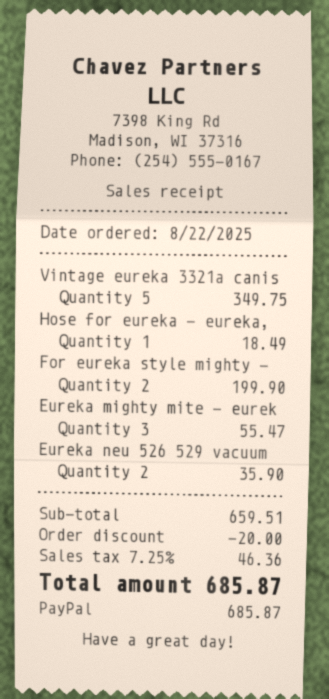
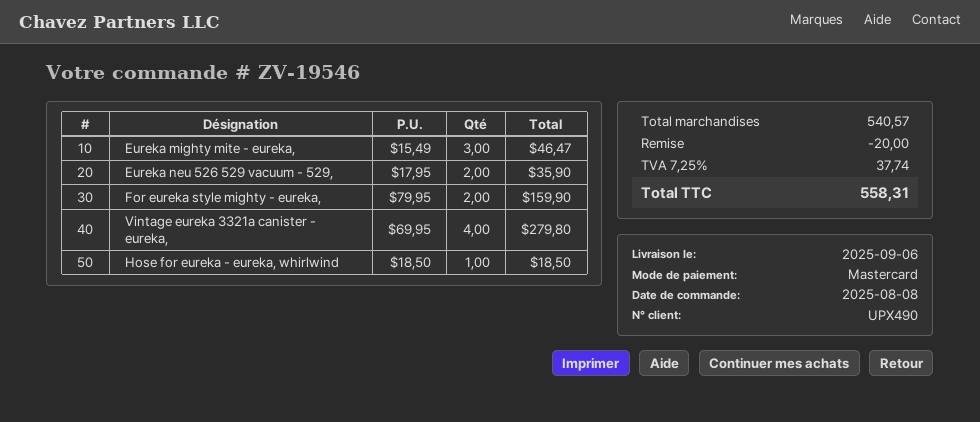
order date: 2025-08-22 -> 2025-08-08
payment method: PayPal -> Mastercard
Vintage eureka 3321a canis: 5 for 349.75 -> 4 for 279.80
Hose for eureka - eureka,: 1 for 18.49 -> 1 for 18.50
For eureka style mighty -: 2 for 199.90 -> 2 for 159.90
Eureka mighty mite - eurek: 3 for 55.47 -> 3 for 46.47
subtotal: 659.51 -> 540.57
tax: 7.25% = 46.36 -> 7.25% = 37.74
total: 685.87 -> 558.31

